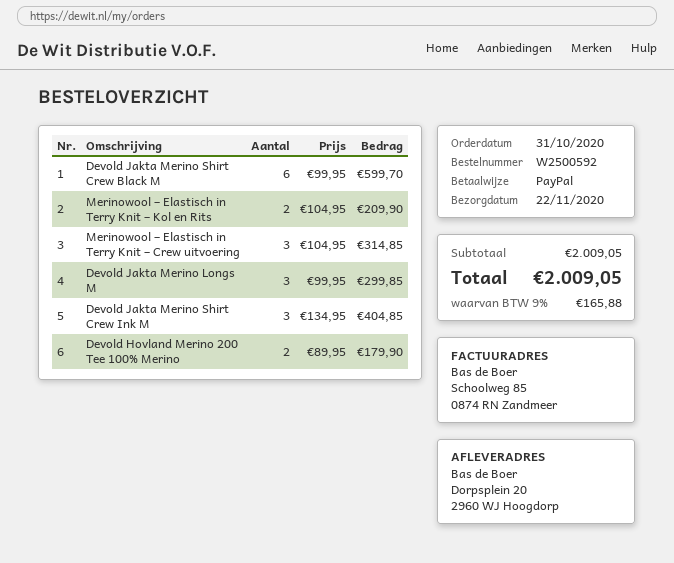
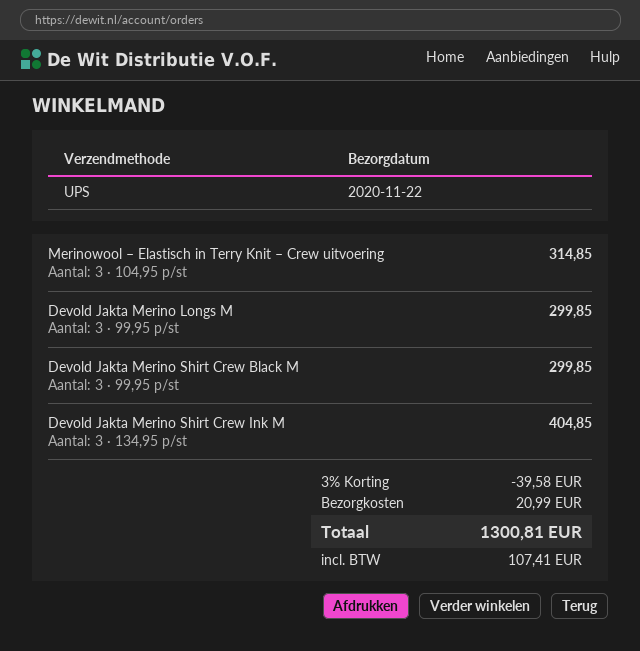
Devold Jakta Merino Shirt Crew Black M: 6 x 99.95 = 599.70 -> 3 x 99.95 = 299.85
Merinowool – Elastisch in Terry Knit – Kol en Rits: 2 x 104.95 = 209.90 -> none
Devold Hovland Merino 200 Tee 100% Merino: 2 x 89.95 = 179.90 -> none
discount: none -> 3% = 39.58
shipping: none -> 20.99
tax: 165.88 -> 107.41
total: 2009.05 -> 1300.81

